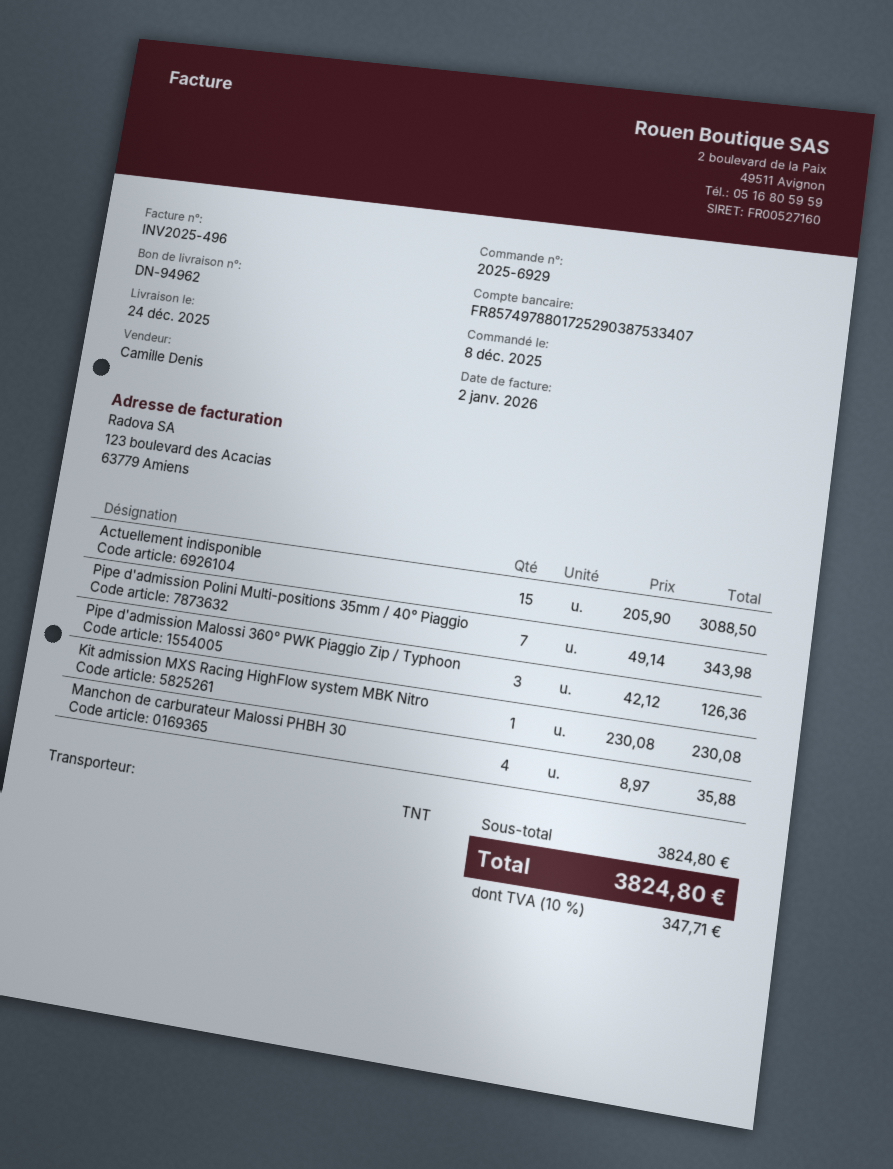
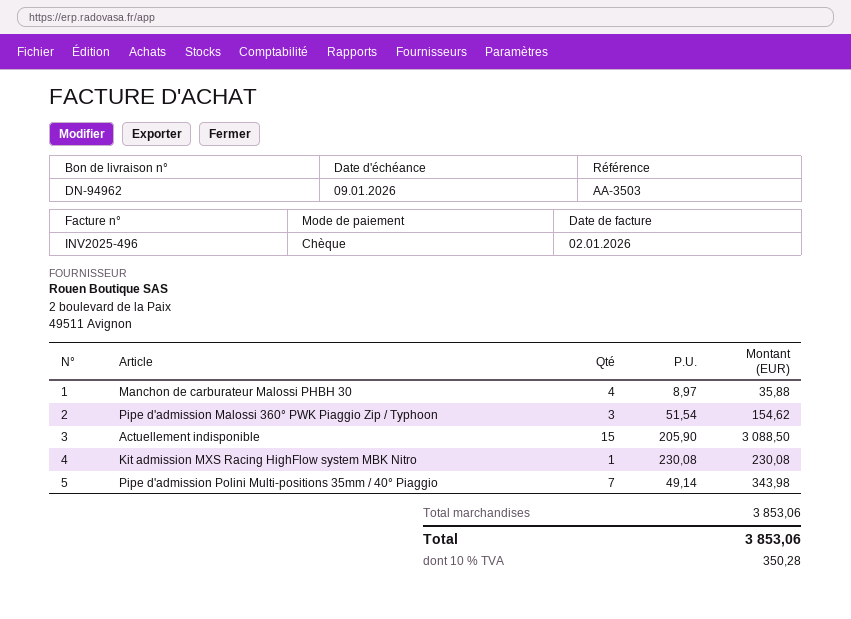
Pipe d'admission Malossi 360° PWK Piaggio Zip / Typhoon: 3 x 42.12 = 126.36 -> 3 x 51.54 = 154.62
subtotal: 3824.80 -> 3853.06
tax: 10% = 347.71 -> 10% = 350.28
total: 3824.80 -> 3853.06

